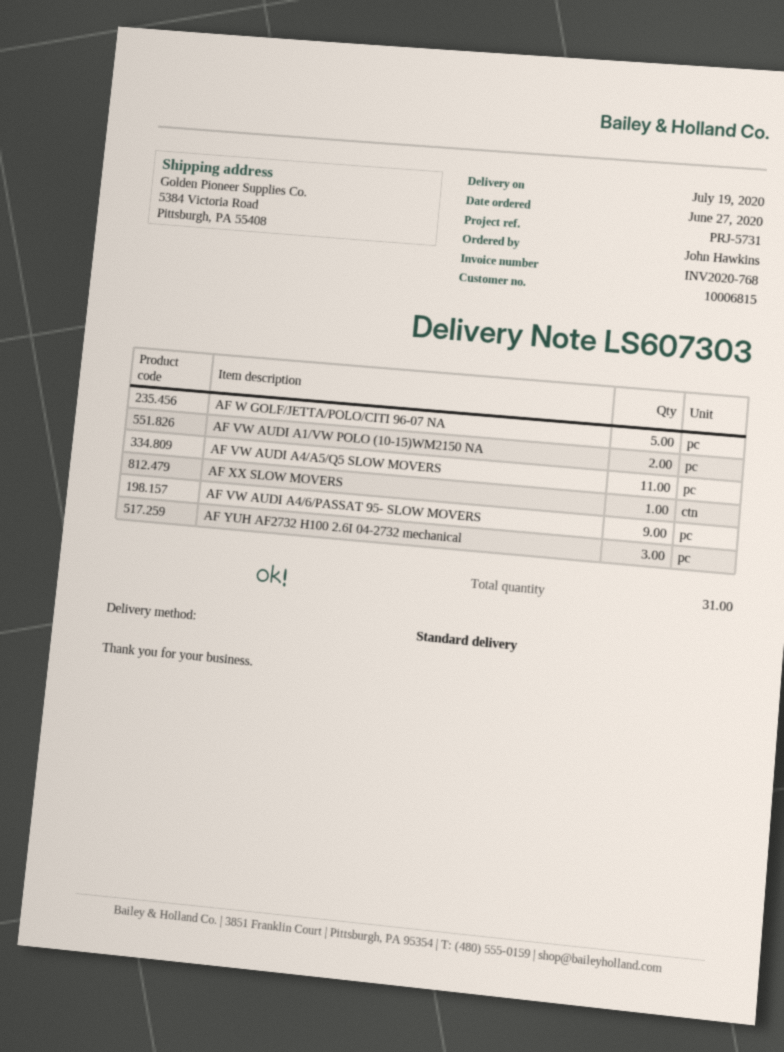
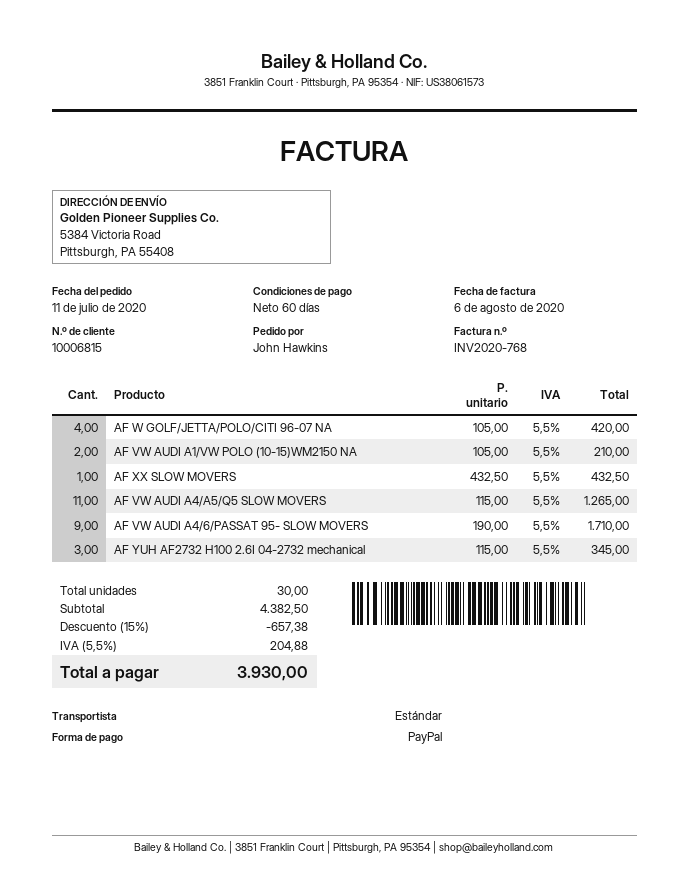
order date: 2020-06-27 -> 2020-07-11
AF W GOLF/JETTA/POLO/CITI 96-07 NA: 5 -> 4
total quantity: 31 -> 30

